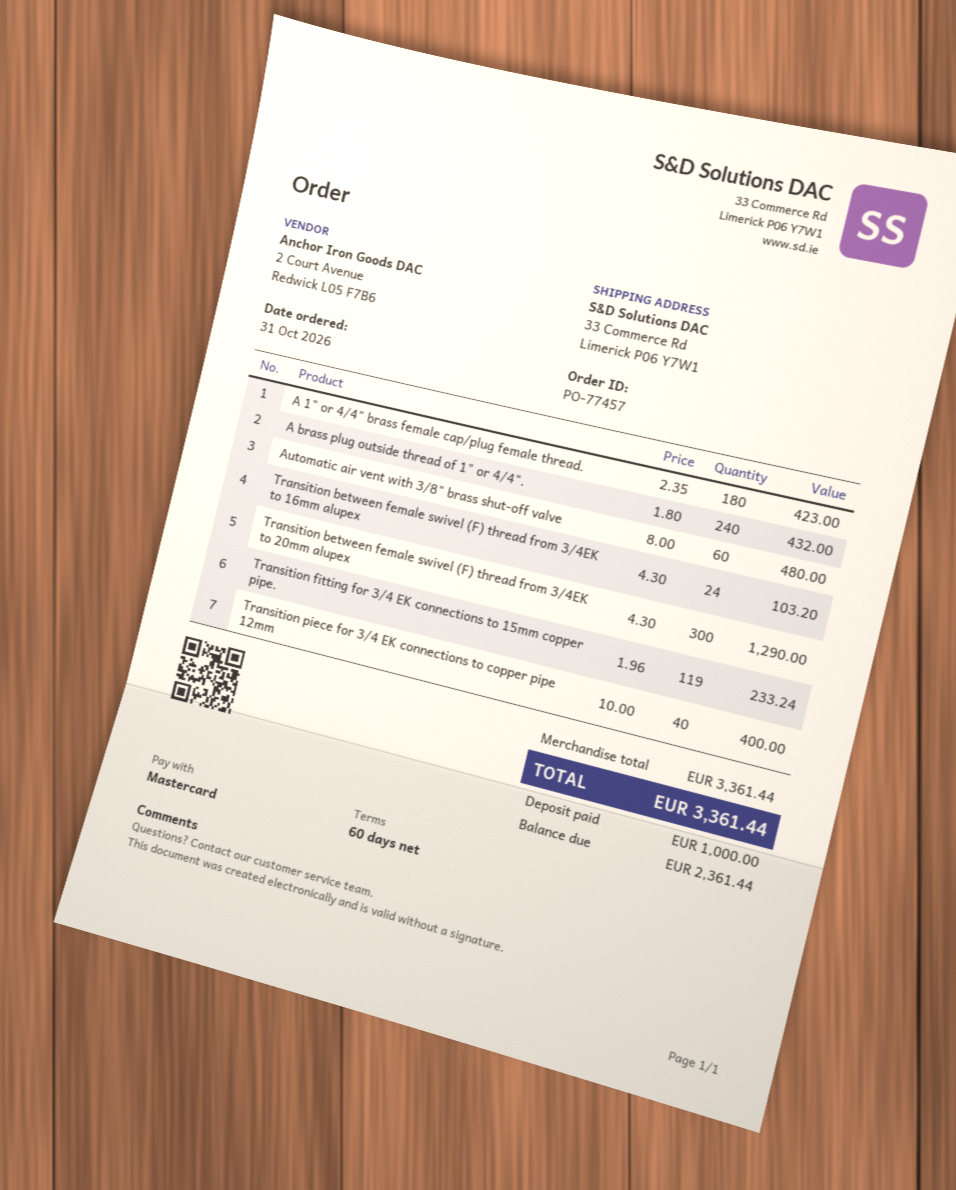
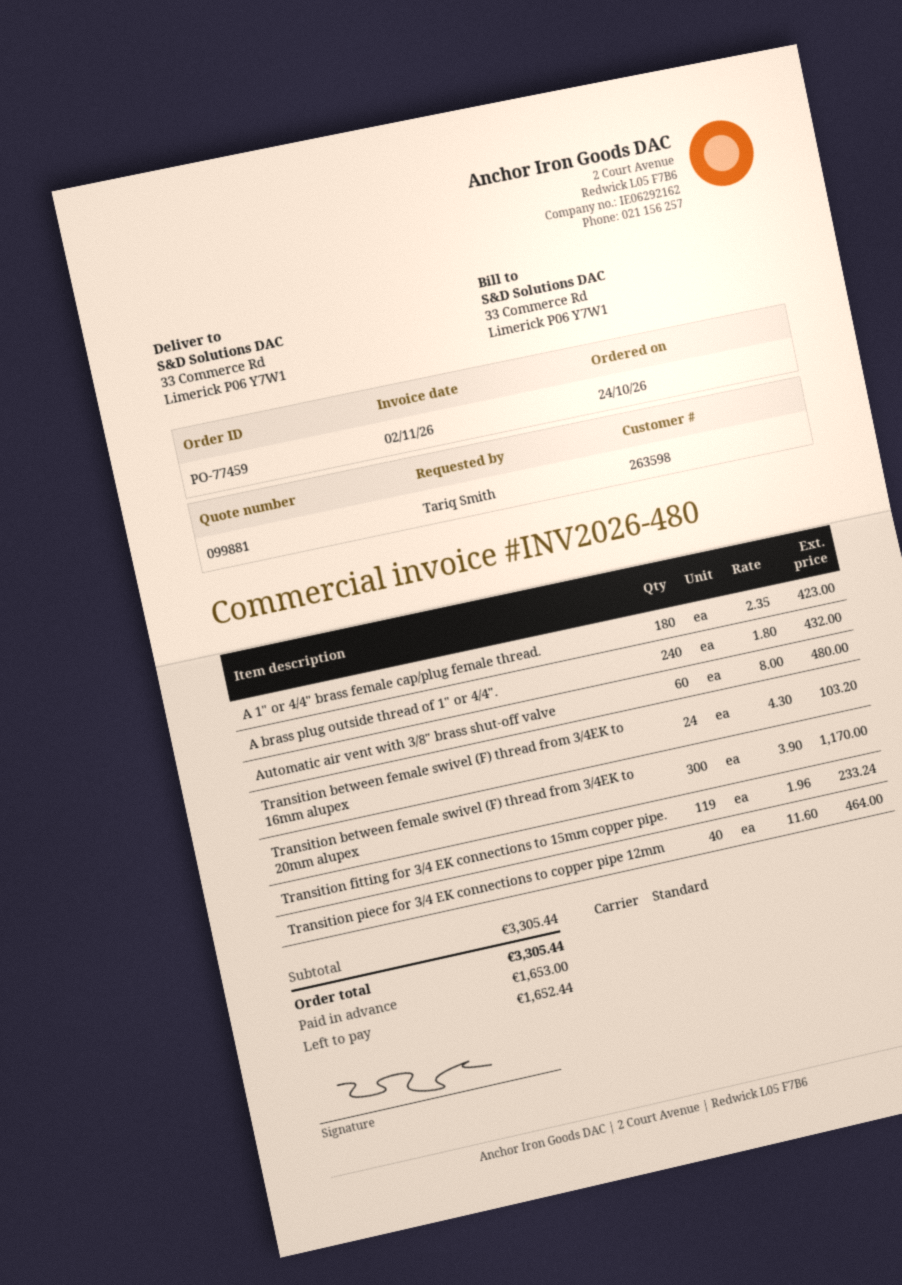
order number: PO-77457 -> PO-77459
order date: 2026-10-31 -> 2026-10-24
Transition between female swivel (F) thread from 3/4EK to 20mm alupex: 300 x 4.30 = 1290.00 -> 300 x 3.90 = 1170.00
Transition piece for 3/4 EK connections to copper pipe 12mm: 40 x 10.00 = 400.00 -> 40 x 11.60 = 464.00
subtotal: 3361.44 -> 3305.44
total: 3361.44 -> 3305.44
deposit: 1000.00 -> 1653.00
balance: 2361.44 -> 1652.44

